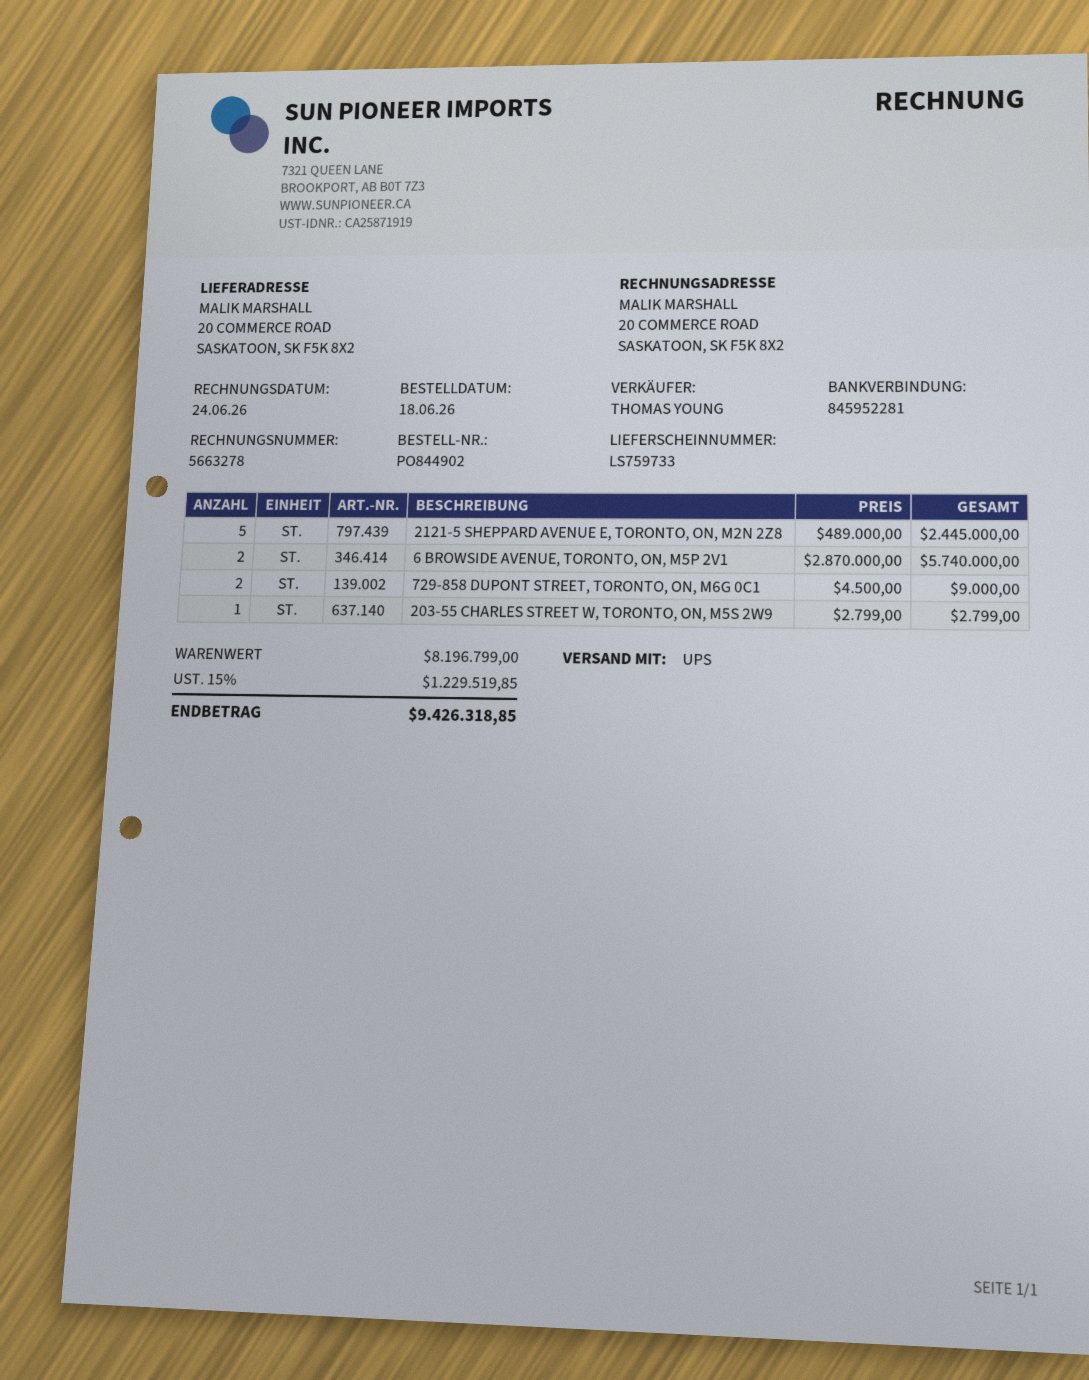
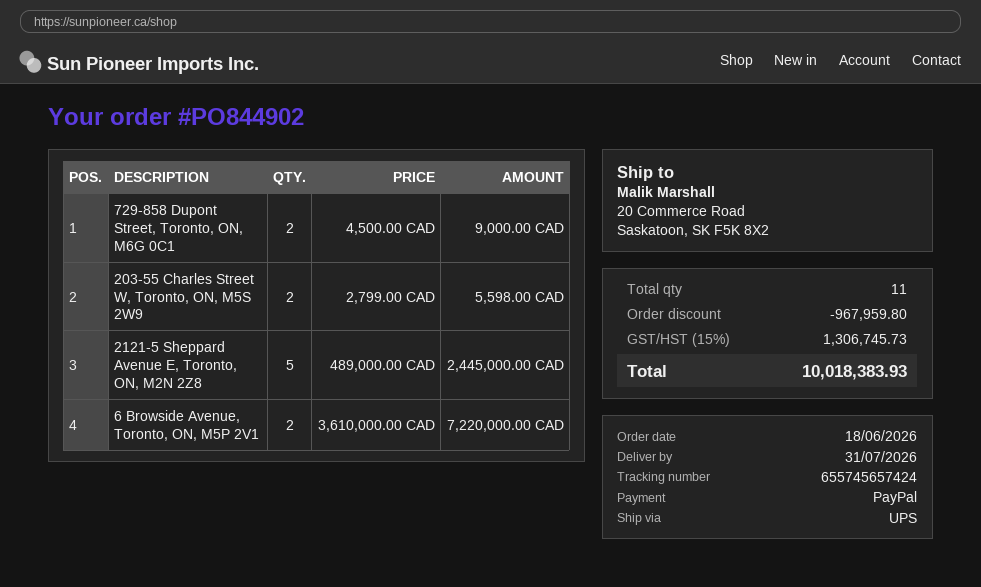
6 BROWSIDE AVENUE, TORONTO, ON, M5P 2V1: 2 x 2870000.00 = 5740000.00 -> 2 x 3610000.00 = 7220000.00
203-55 CHARLES STREET W, TORONTO, ON, M5S 2W9: 1 x 2799.00 = 2799.00 -> 2 x 2799.00 = 5598.00
discount: none -> 967959.80
tax: 15% = 1229519.85 -> 15% = 1306745.73
total: 9426318.85 -> 10018383.93

